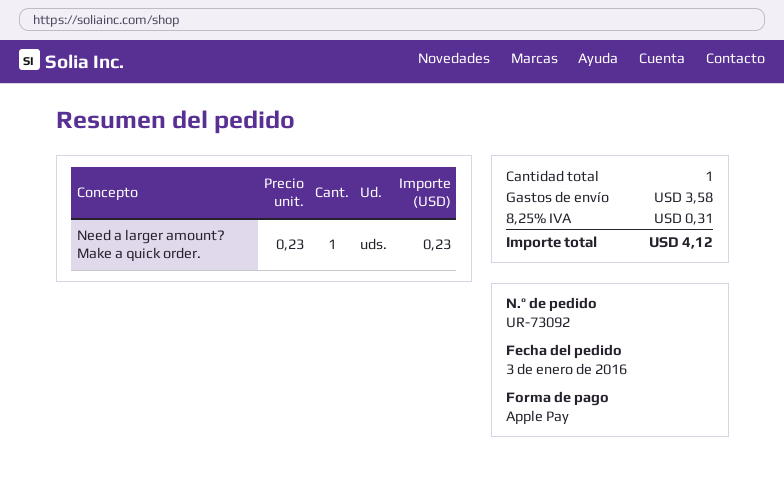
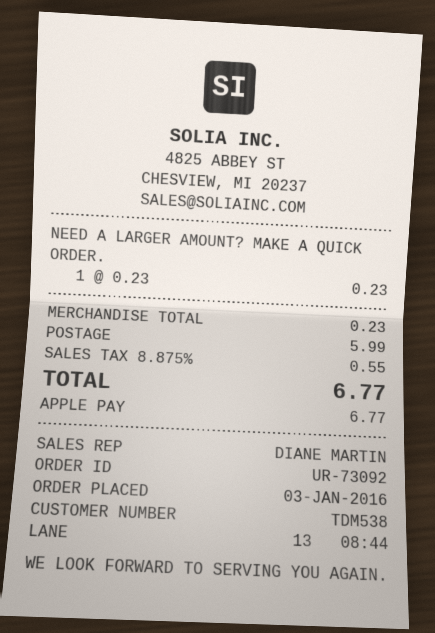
shipping: 3.58 -> 5.99
tax: 8.25% = 0.31 -> 8.875% = 0.55
total: 4.12 -> 6.77

